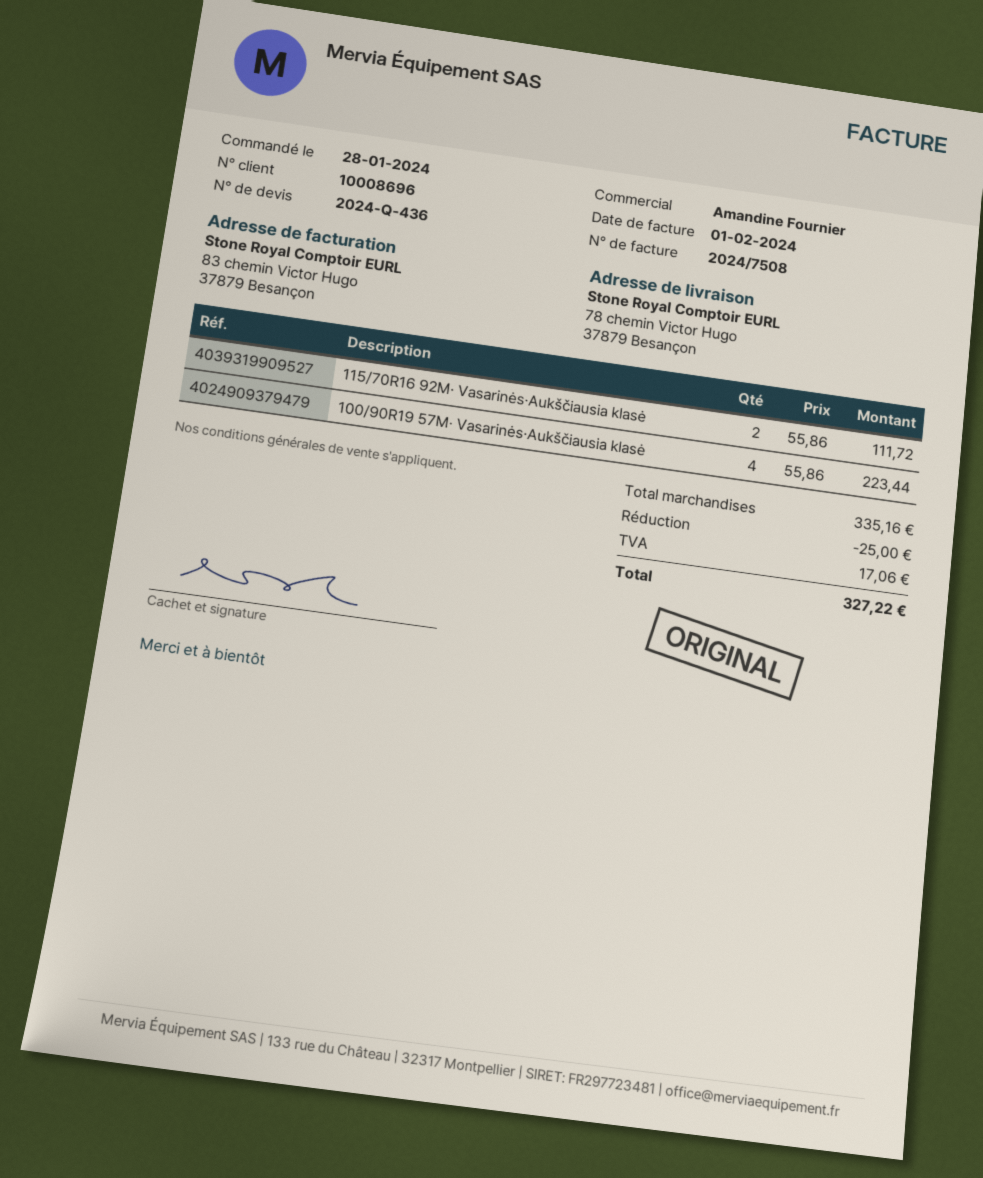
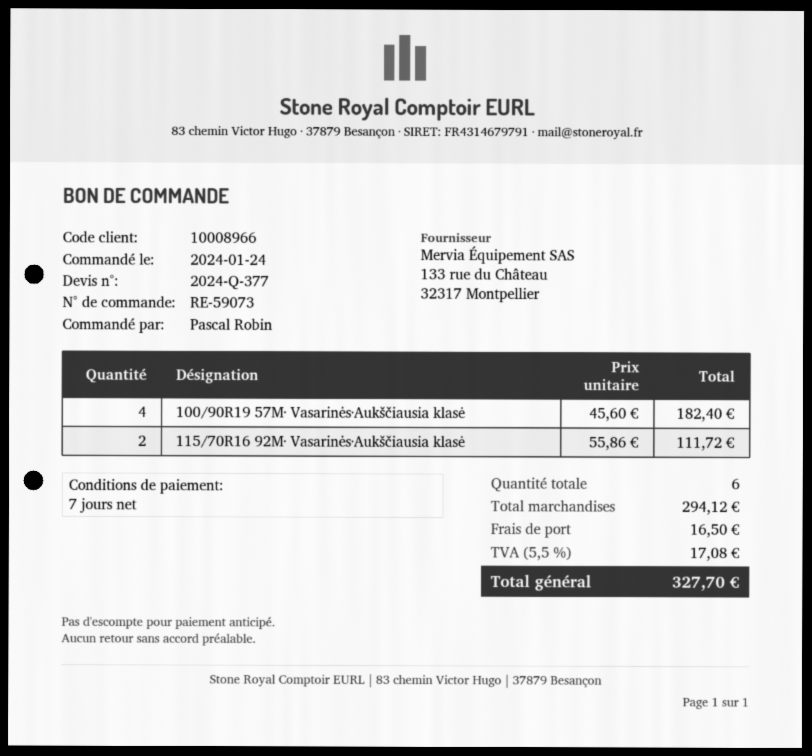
quote number: 2024-Q-436 -> 2024-Q-377
order date: 2024-01-28 -> 2024-01-24
customer number: 10008696 -> 10008966
100/90R19 57M· Vasarinės·Aukščiausia klasė: 4 x 55.86 = 223.44 -> 4 x 45.60 = 182.40
subtotal: 335.16 -> 294.12
discount: 25.00 -> none
shipping: none -> 16.50
tax: 17.06 -> 17.08
total: 327.22 -> 327.70

